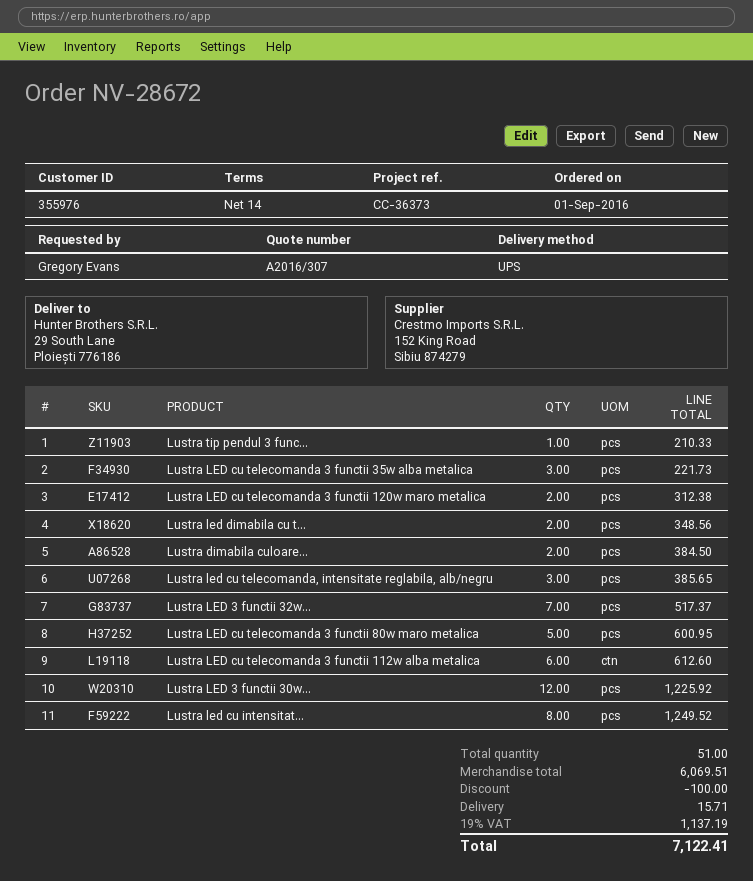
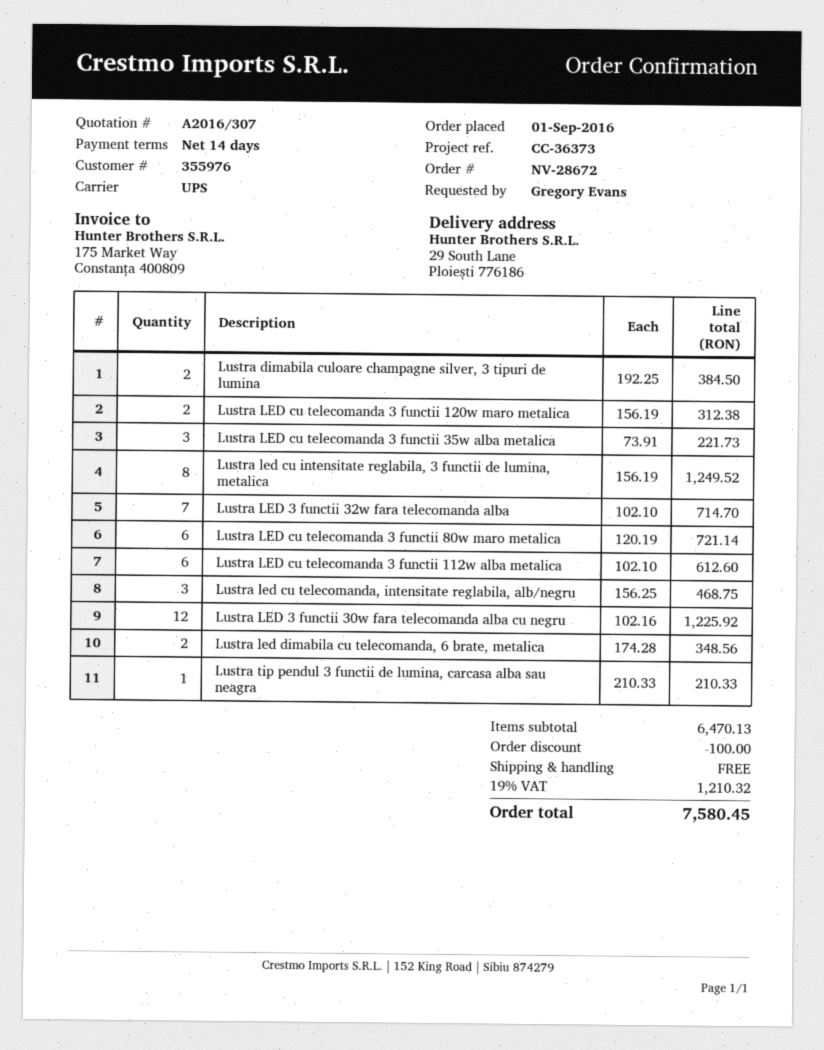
Lustra led cu telecomanda, intensitate reglabila, alb/negru: 3 for 385.65 -> 3 for 468.75
Lustra LED 3 functii 32w...: 7 for 517.37 -> 7 for 714.70
Lustra LED cu telecomanda 3 functii 80w maro metalica: 5 for 600.95 -> 6 for 721.14
subtotal: 6069.51 -> 6470.13
shipping: 15.71 -> 0.00
tax: 19% = 1137.19 -> 19% = 1210.32
total: 7122.41 -> 7580.45

